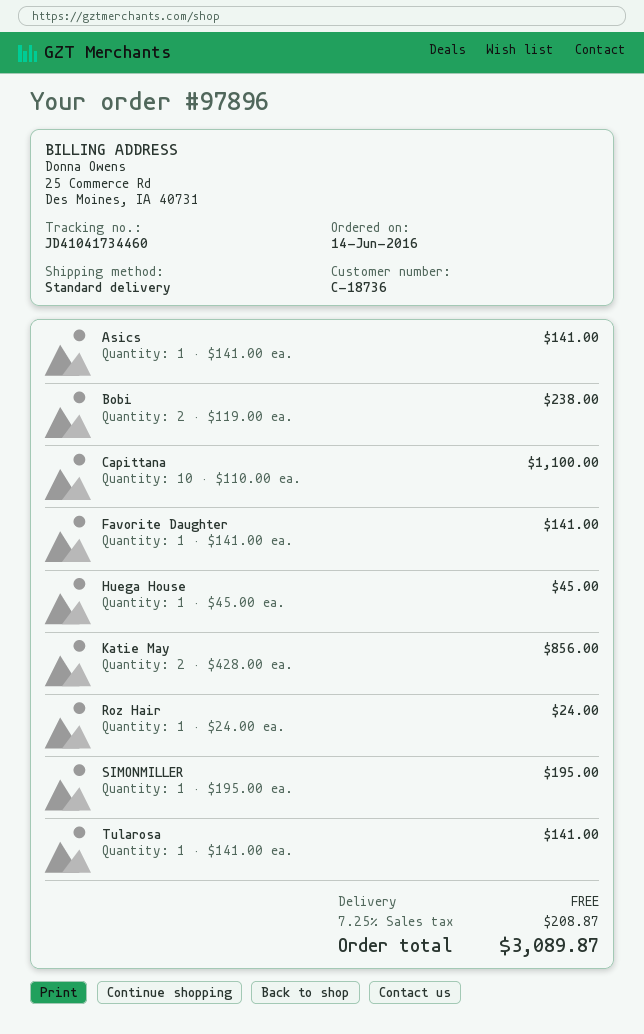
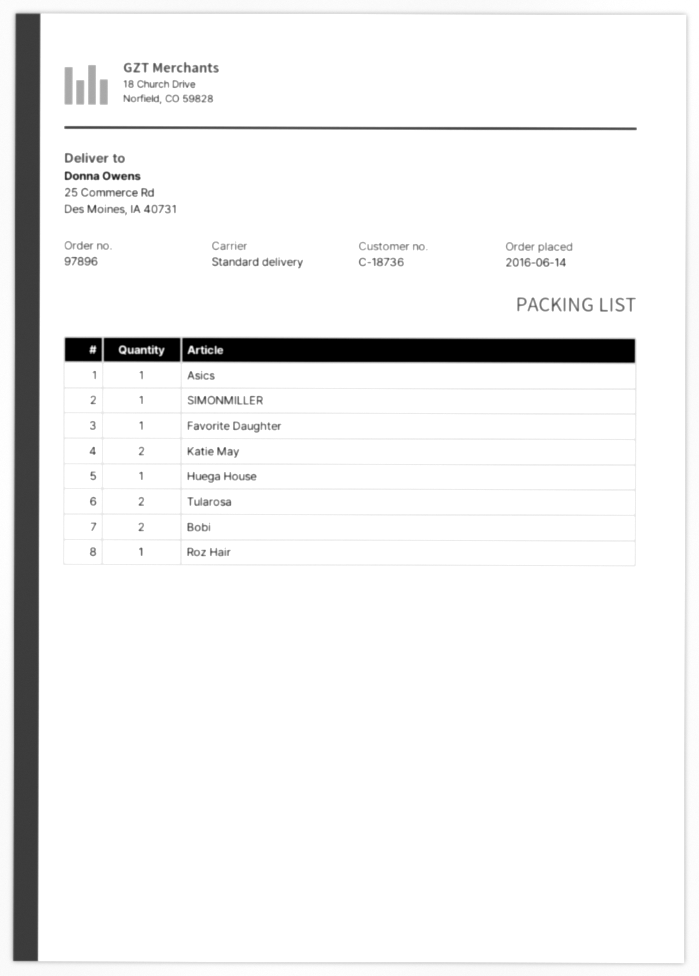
Capittana: 10 -> none
Tularosa: 1 -> 2

